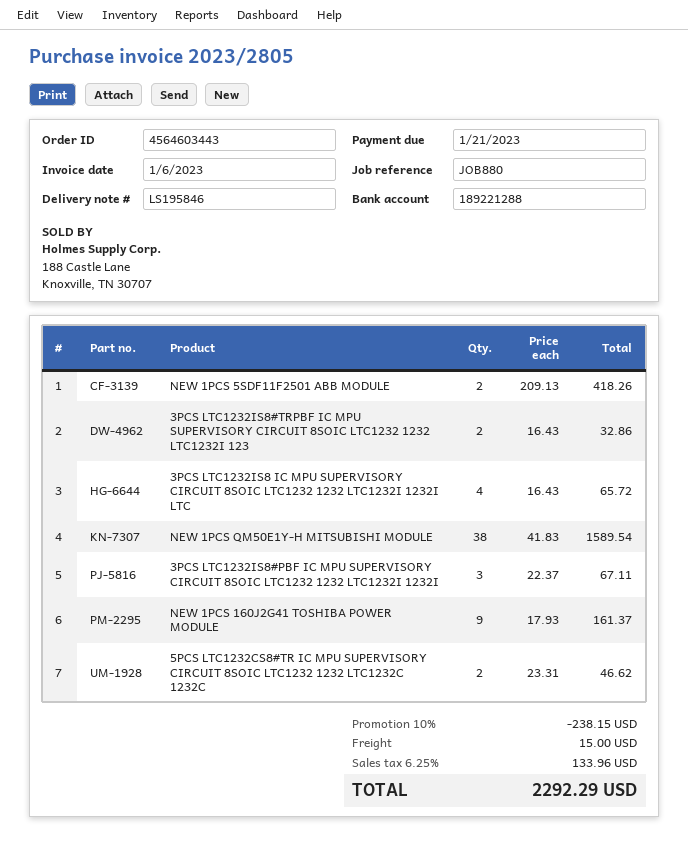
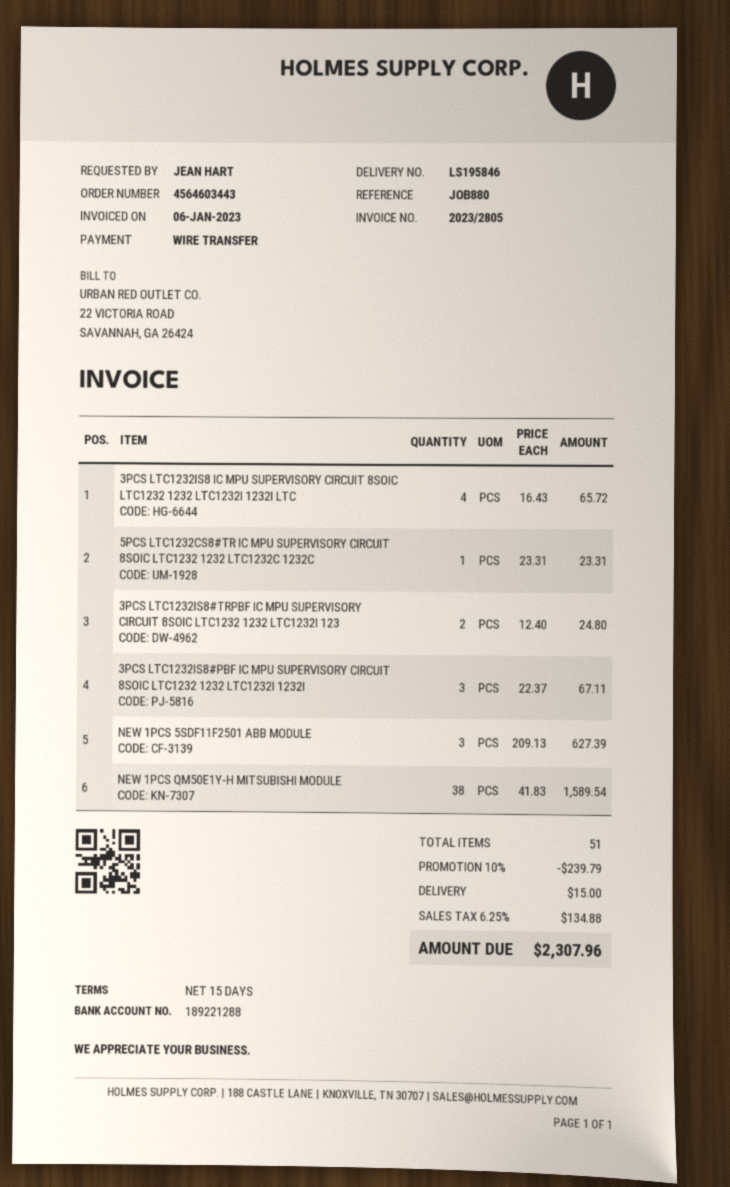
NEW 1PCS 5SDF11F2501 ABB MODULE: 2 x 209.13 = 418.26 -> 3 x 209.13 = 627.39
3PCS LTC1232IS8#TRPBF IC MPU SUPERVISORY CIRCUIT 8SOIC LTC1232 1232 LTC1232I 123: 2 x 16.43 = 32.86 -> 2 x 12.40 = 24.80
NEW 1PCS 160J2G41 TOSHIBA POWER MODULE: 9 x 17.93 = 161.37 -> none
5PCS LTC1232CS8#TR IC MPU SUPERVISORY CIRCUIT 8SOIC LTC1232 1232 LTC1232C 1232C: 2 x 23.31 = 46.62 -> 1 x 23.31 = 23.31
discount: 10% = 238.15 -> 10% = 239.79
tax: 6.25% = 133.96 -> 6.25% = 134.88
total: 2292.29 -> 2307.96

